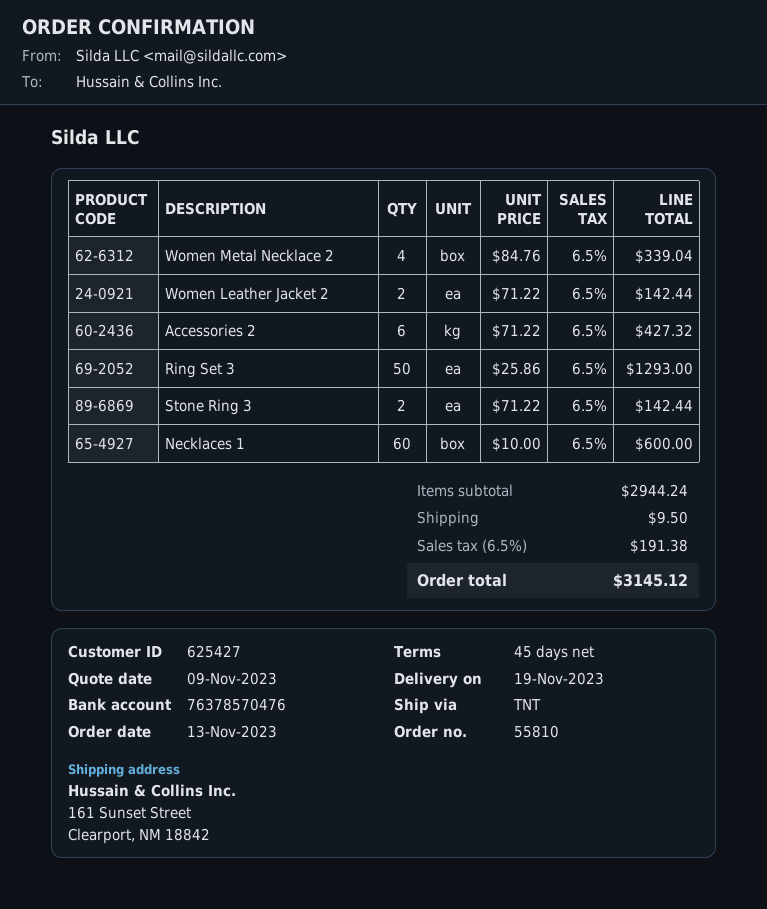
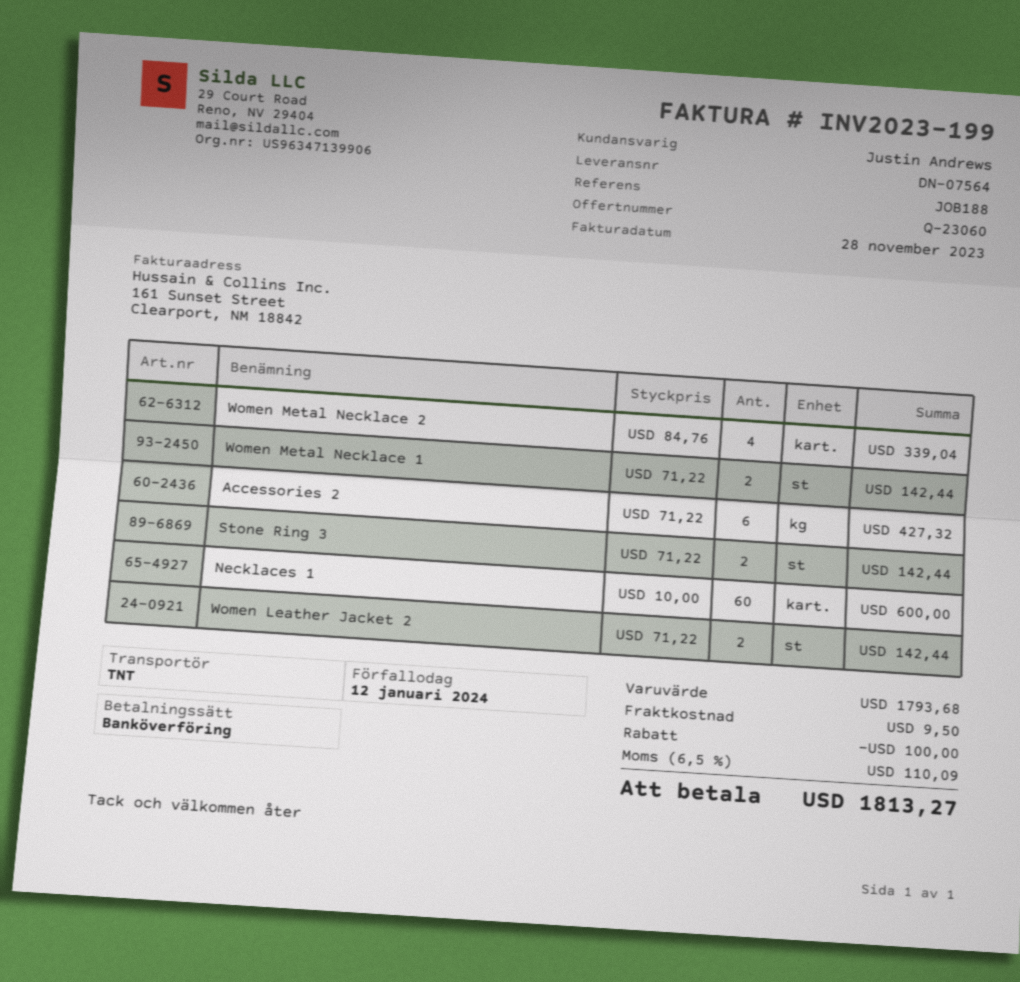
Ring Set 3: 50 x 25.86 = 1293.00 -> none
Women Metal Necklace 1: none -> 2 x 71.22 = 142.44
subtotal: 2944.24 -> 1793.68
discount: none -> 100.00
tax: 6.5% = 191.38 -> 6.5% = 110.09
total: 3145.12 -> 1813.27

